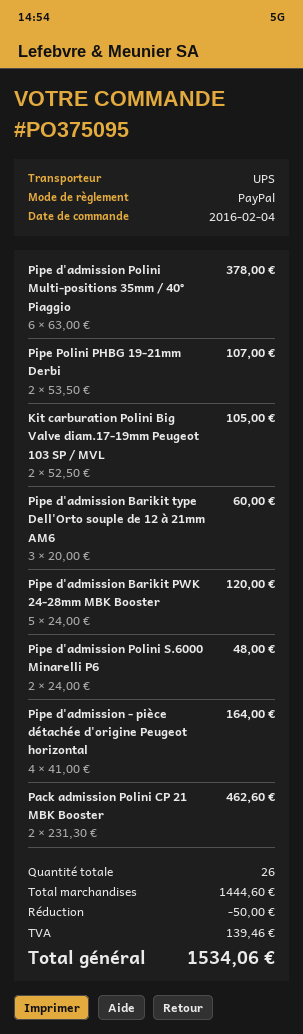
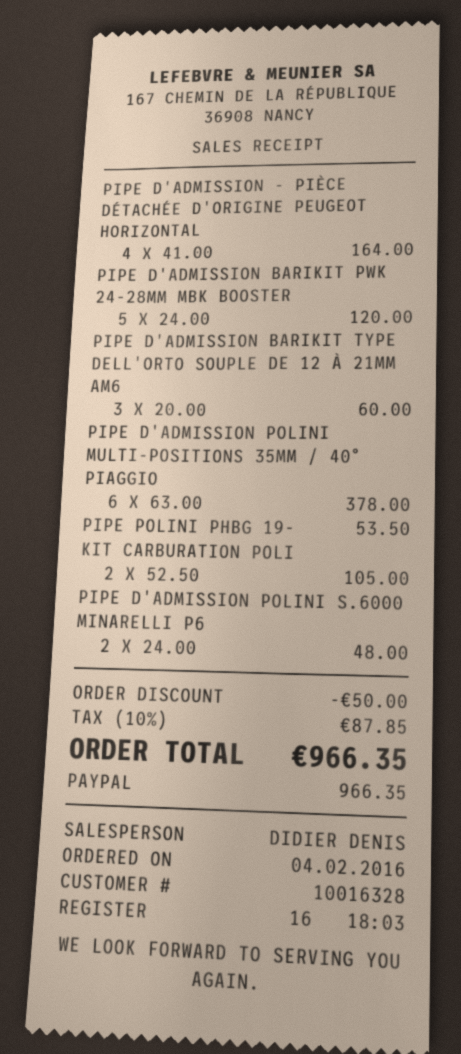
Pipe Polini PHBG 19-21mm Derbi: 2 x 53.50 = 107.00 -> 1 x 53.50 = 53.50
Pack admission Polini CP 21 MBK Booster: 2 x 231.30 = 462.60 -> none
tax: 139.46 -> 87.85
total: 1534.06 -> 966.35

